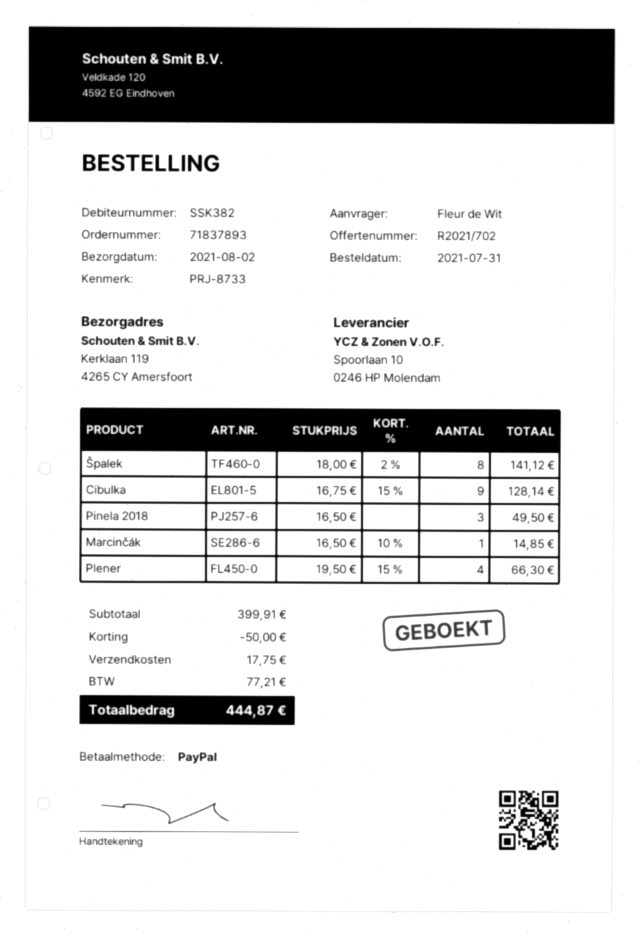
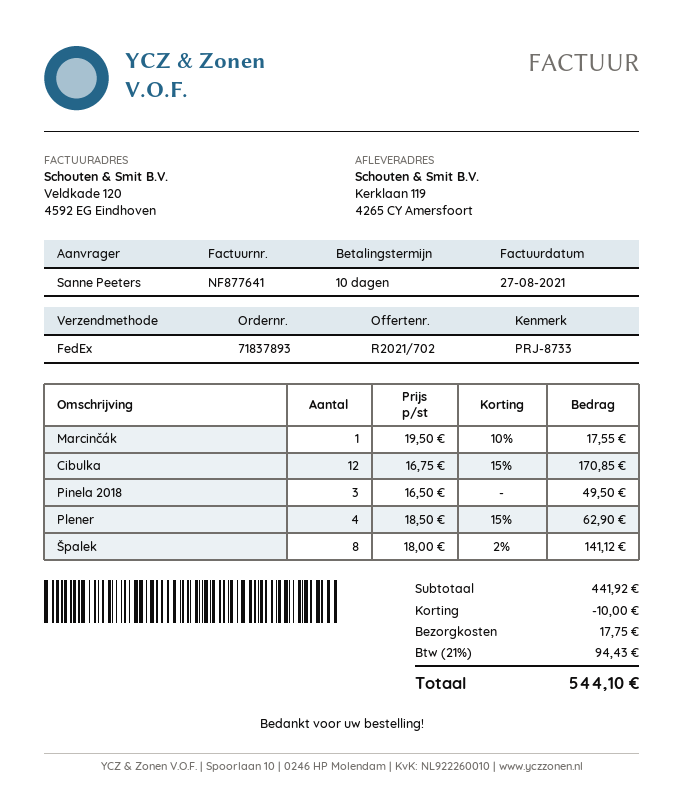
ordered by: Fleur de Wit -> Sanne Peeters
Cibulka: 9 x 16.75 - 15% = 128.14 -> 12 x 16.75 - 15% = 170.85
Marcinčák: 1 x 16.50 - 10% = 14.85 -> 1 x 19.50 - 10% = 17.55
Plener: 4 x 19.50 - 15% = 66.30 -> 4 x 18.50 - 15% = 62.90
subtotal: 399.91 -> 441.92
discount: 50.00 -> 10.00
tax: 77.21 -> 94.43
total: 444.87 -> 544.10

